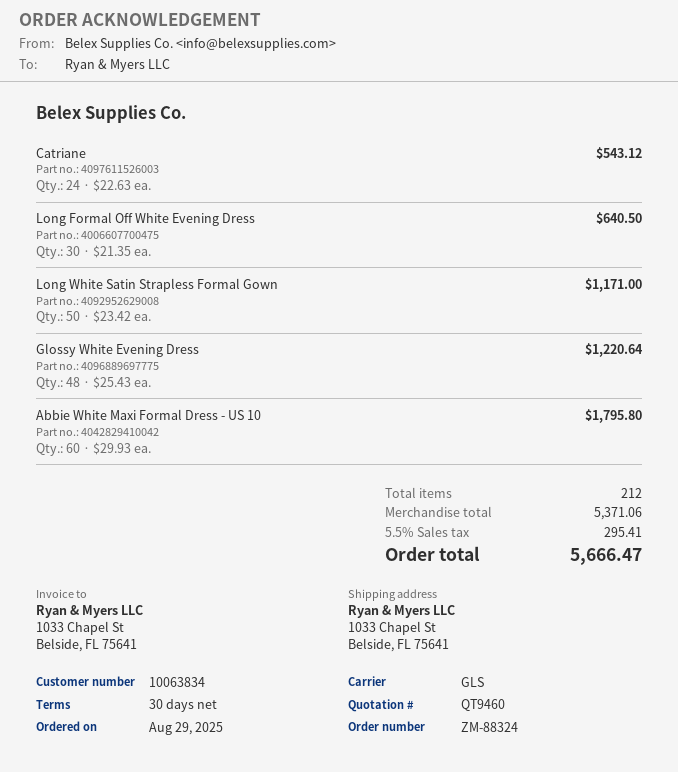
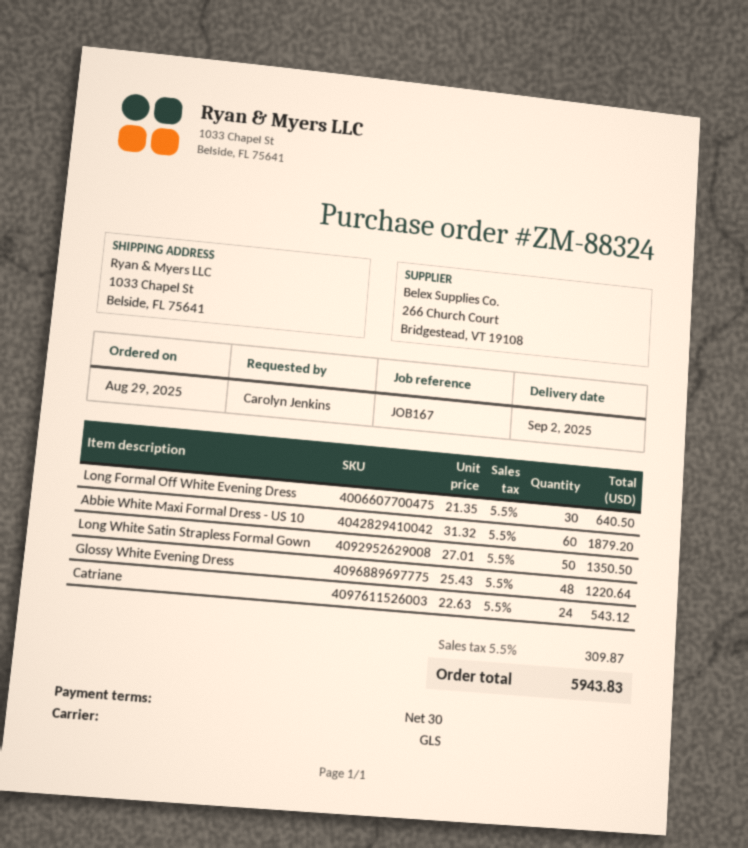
Long White Satin Strapless Formal Gown: 50 x 23.42 = 1171.00 -> 50 x 27.01 = 1350.50
Abbie White Maxi Formal Dress - US 10: 60 x 29.93 = 1795.80 -> 60 x 31.32 = 1879.20
tax: 5.5% = 295.41 -> 5.5% = 309.87
total: 5666.47 -> 5943.83

